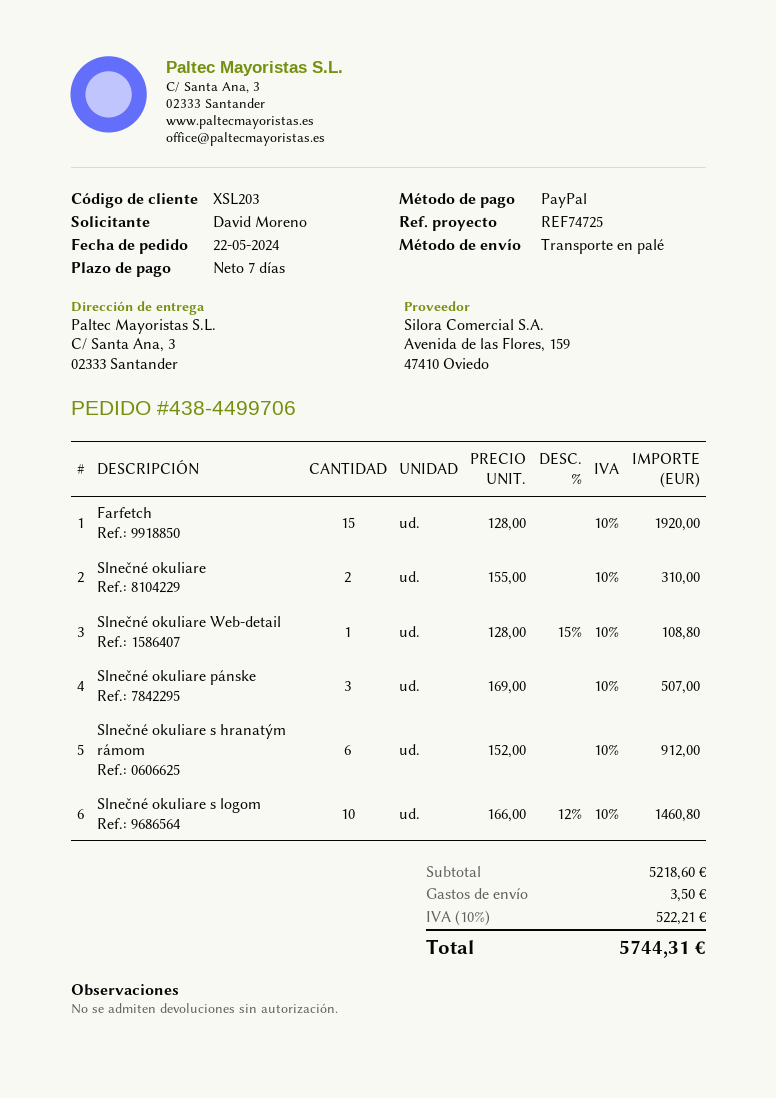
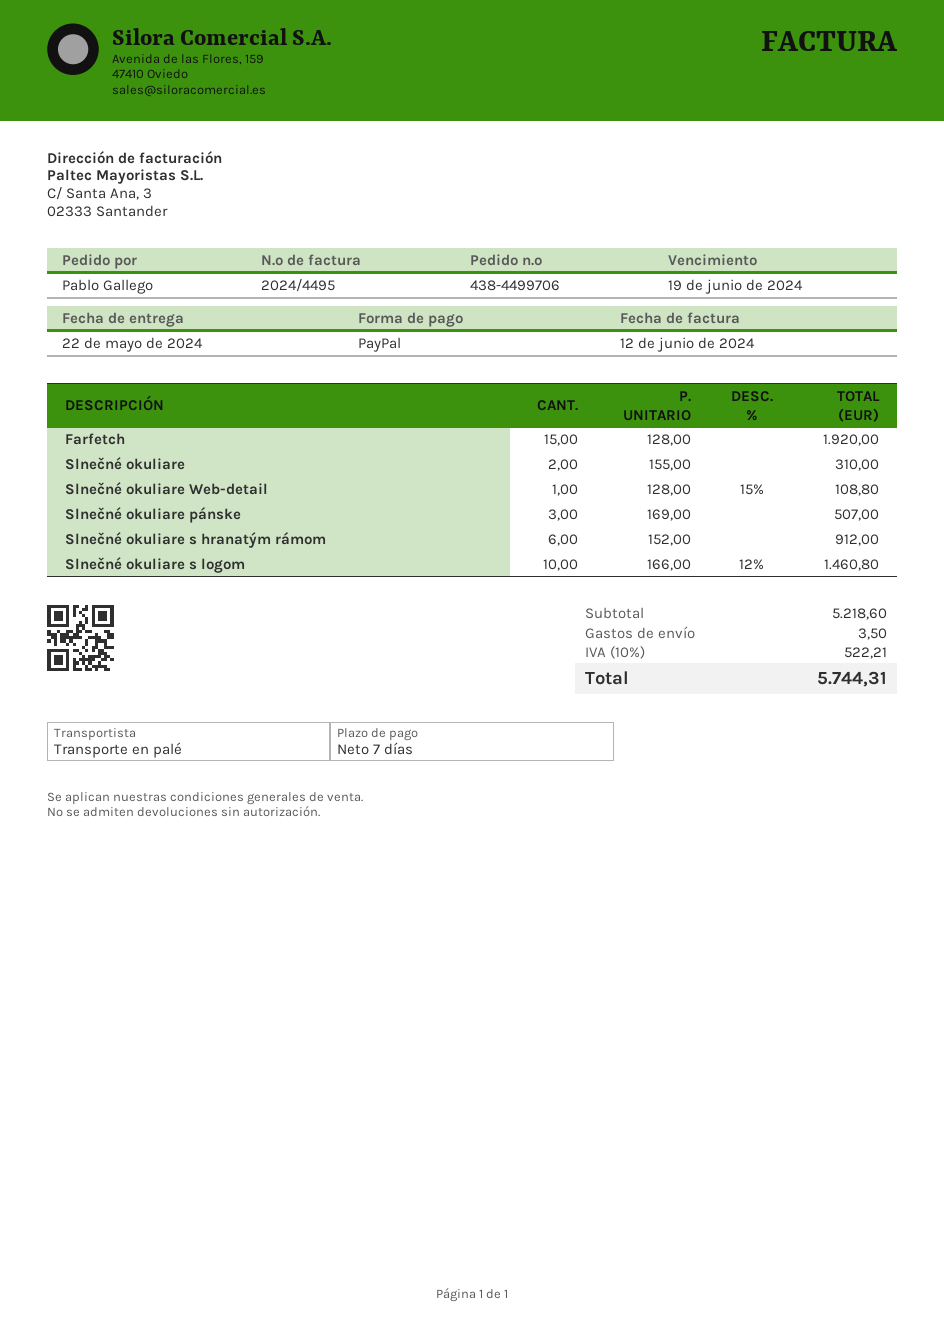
ordered by: David Moreno -> Pablo Gallego

